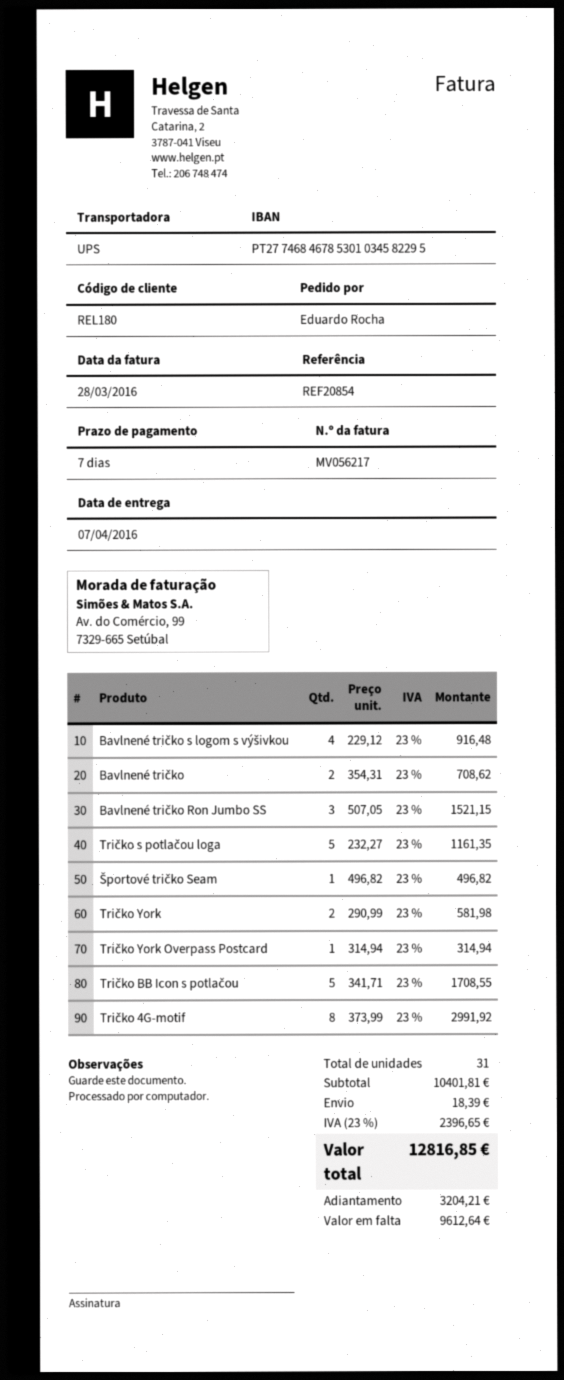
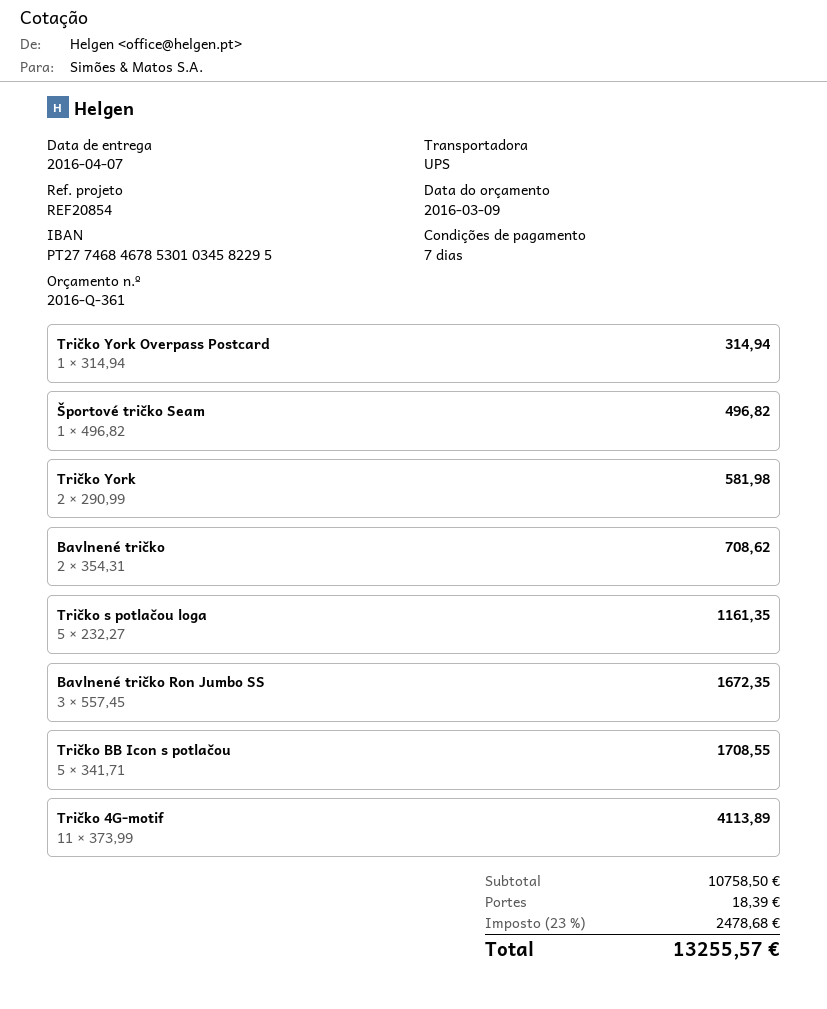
Bavlnené tričko s logom s výšivkou: 4 x 229.12 = 916.48 -> none
Bavlnené tričko Ron Jumbo SS: 3 x 507.05 = 1521.15 -> 3 x 557.45 = 1672.35
Tričko 4G-motif: 8 x 373.99 = 2991.92 -> 11 x 373.99 = 4113.89
subtotal: 10401.81 -> 10758.50
tax: 23% = 2396.65 -> 23% = 2478.68
total: 12816.85 -> 13255.57

